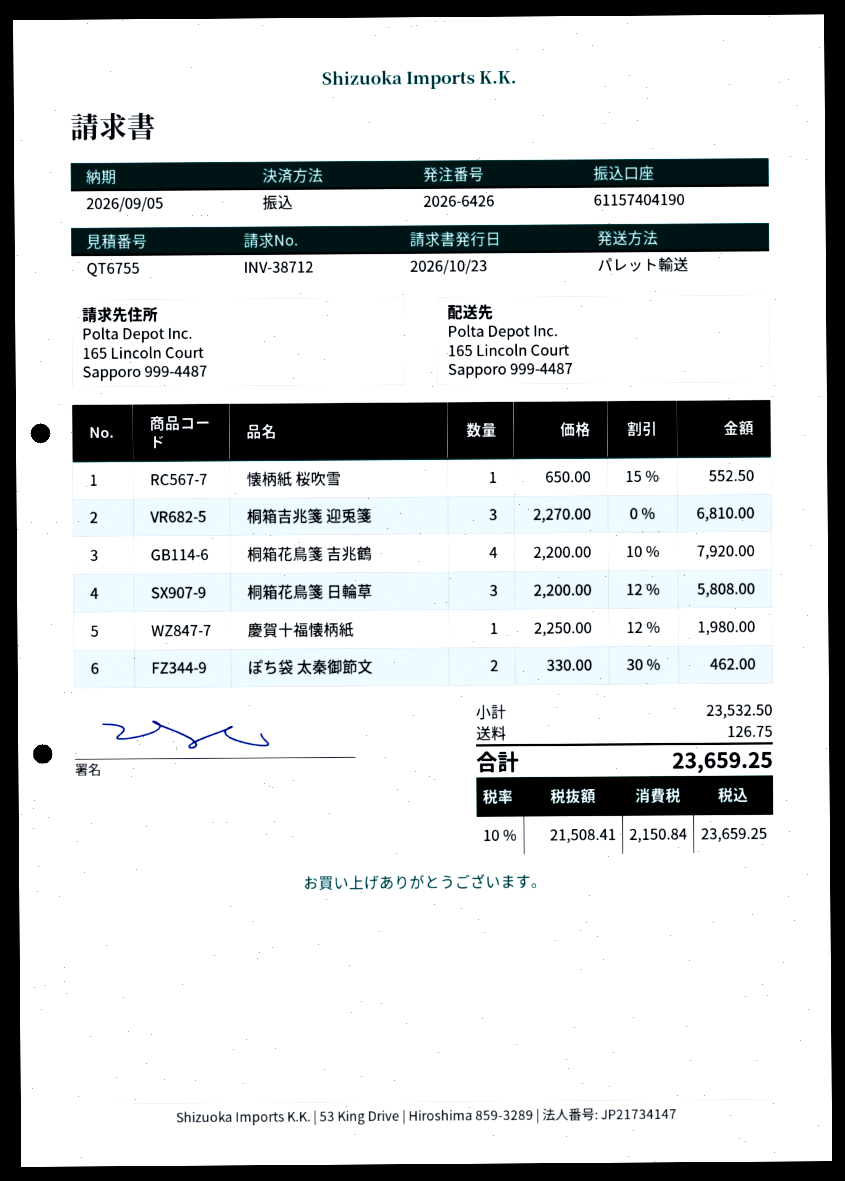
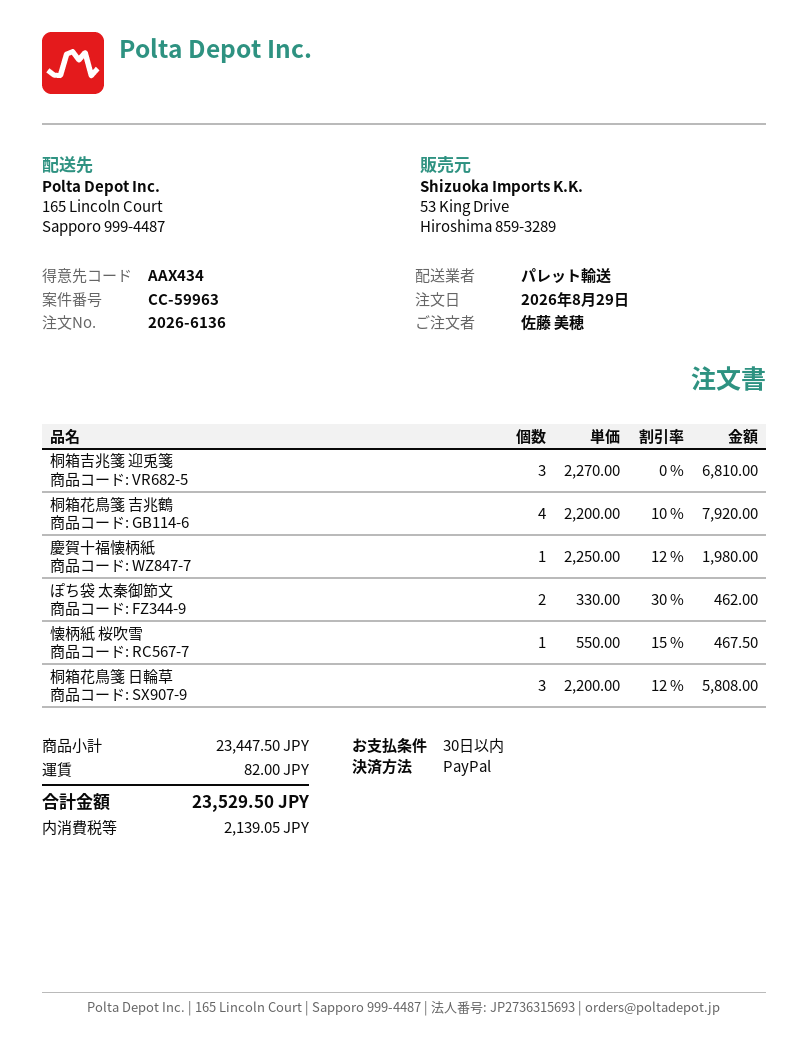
order number: 2026-6426 -> 2026-6136
payment method: bank transfer -> PayPal
懐柄紙 桜吹雪: 1 x 650.00 - 15% = 552.50 -> 1 x 550.00 - 15% = 467.50
subtotal: 23532.50 -> 23447.50
shipping: 126.75 -> 82.00
tax: 2150.84 -> 2139.05
total: 23659.25 -> 23529.50

